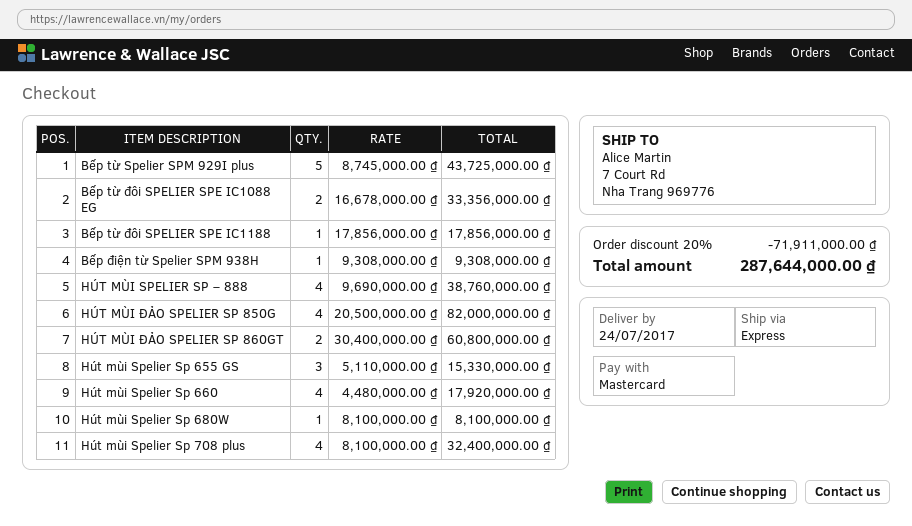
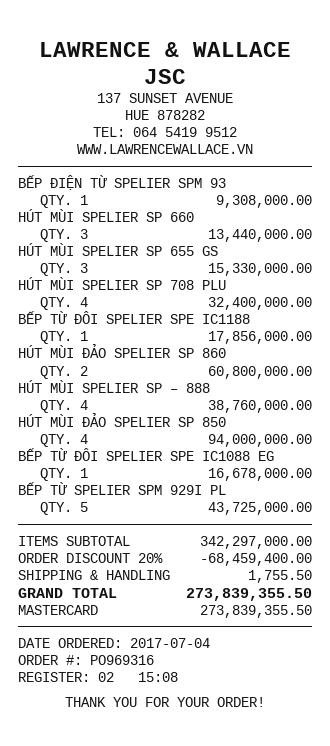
Bếp từ đôi SPELIER SPE IC1088 EG: 2 for 33356000.00 -> 1 for 16678000.00
HÚT MÙI ĐẢO SPELIER SP 850G: 4 for 82000000.00 -> 4 for 94000000.00
Hút mùi Spelier Sp 660: 4 for 17920000.00 -> 3 for 13440000.00
Hút mùi Spelier Sp 680W: 1 for 8100000.00 -> none
discount: 20% = 71911000.00 -> 20% = 68459400.00
shipping: none -> 1755.50
total: 287644000.00 -> 273839355.50

